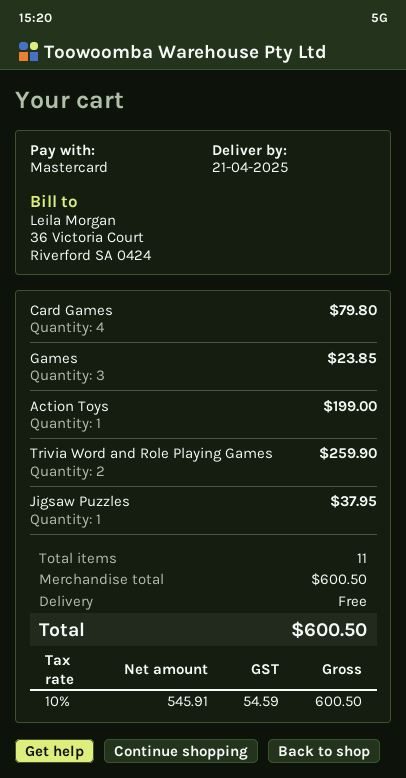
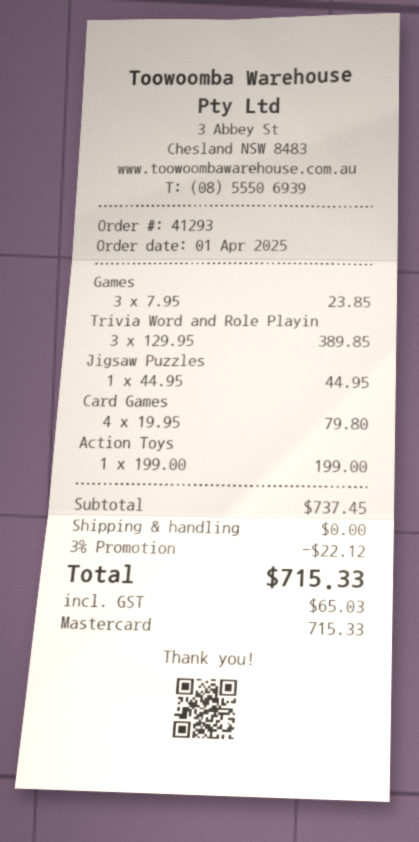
Trivia Word and Role Playing Games: 2 for 259.90 -> 3 for 389.85
Jigsaw Puzzles: 1 for 37.95 -> 1 for 44.95
subtotal: 600.50 -> 737.45
discount: none -> 3% = 22.12
tax: 54.59 -> 65.03
total: 600.50 -> 715.33

